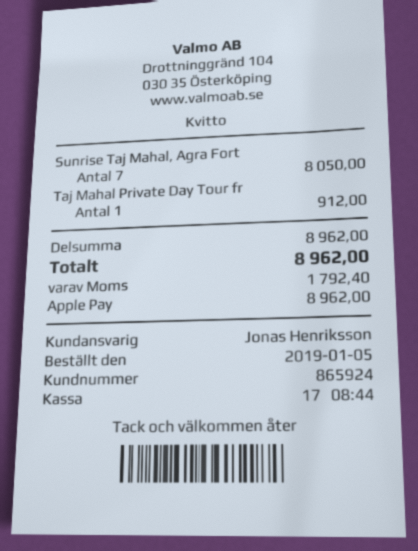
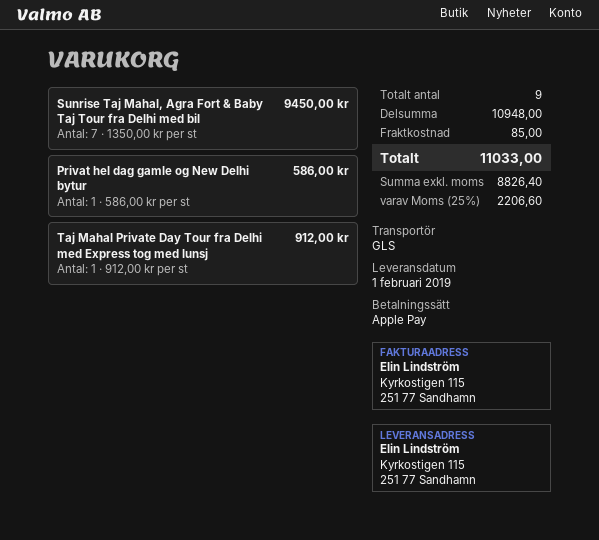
Sunrise Taj Mahal, Agra Fort: 7 for 8050.00 -> 7 for 9450.00
Privat hel dag gamle og New Delhi bytur: none -> 1 for 586.00
subtotal: 8962.00 -> 10948.00
shipping: none -> 85.00
tax: 1792.40 -> 2206.60
total: 8962.00 -> 11033.00

